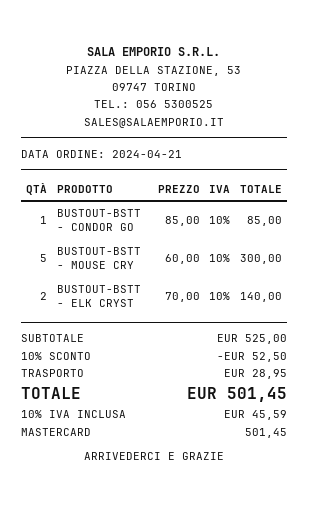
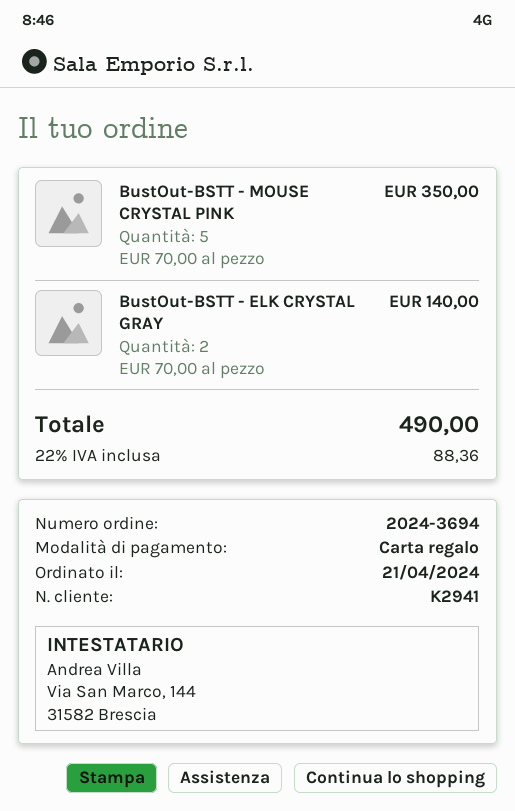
payment method: Mastercard -> gift card
BUSTOUT-BSTT - CONDOR GO: 1 x 85.00 = 85.00 -> none
BUSTOUT-BSTT - MOUSE CRY: 5 x 60.00 = 300.00 -> 5 x 70.00 = 350.00
discount: 10% = 52.50 -> none
shipping: 28.95 -> none
tax: 10% = 45.59 -> 22% = 88.36
total: 501.45 -> 490.00

